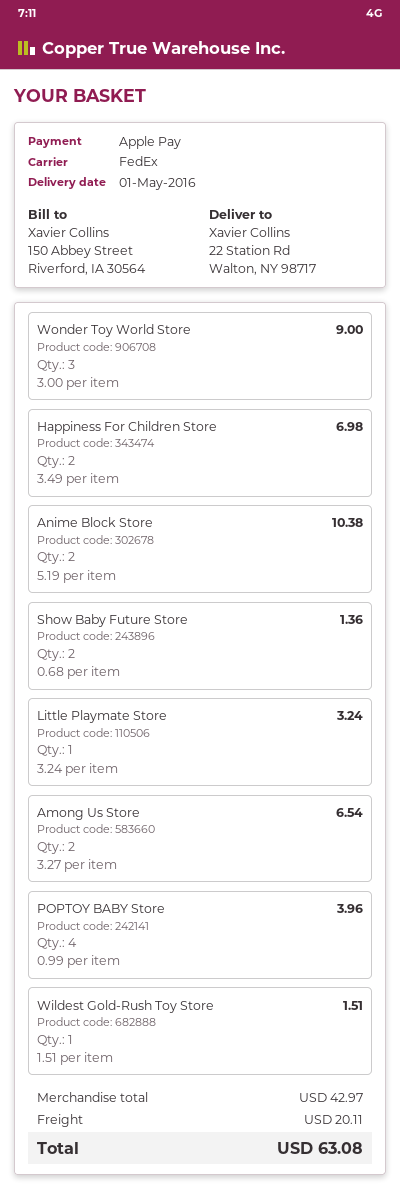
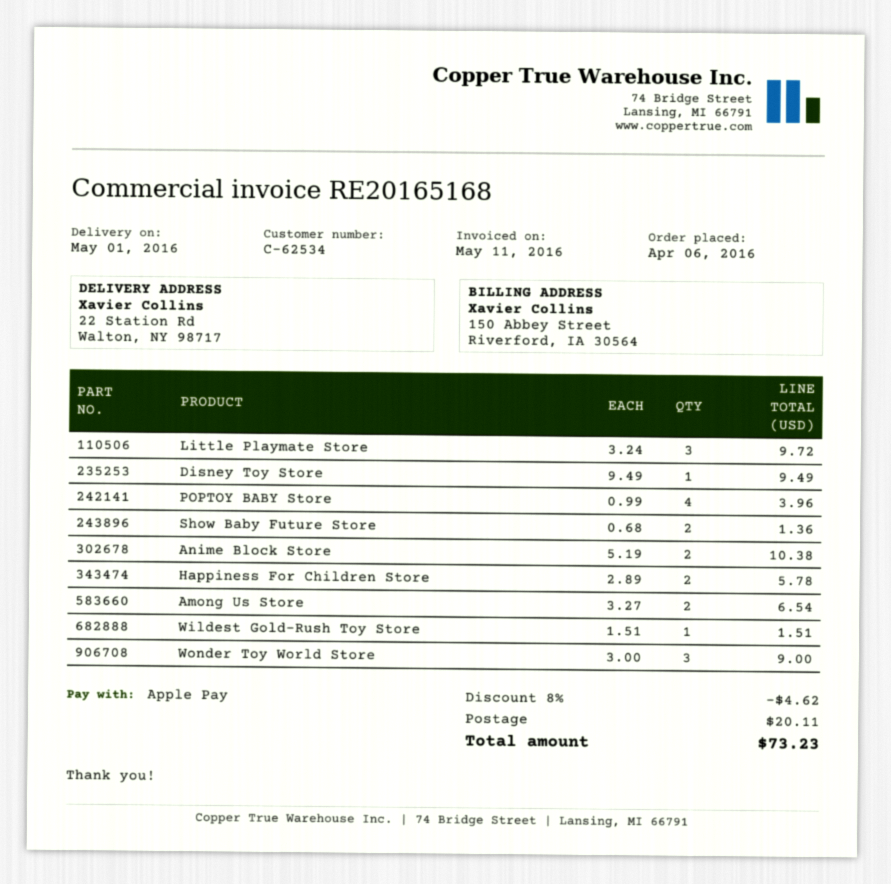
Happiness For Children Store: 2 x 3.49 = 6.98 -> 2 x 2.89 = 5.78
Little Playmate Store: 1 x 3.24 = 3.24 -> 3 x 3.24 = 9.72
Disney Toy Store: none -> 1 x 9.49 = 9.49
discount: none -> 8% = 4.62
total: 63.08 -> 73.23

